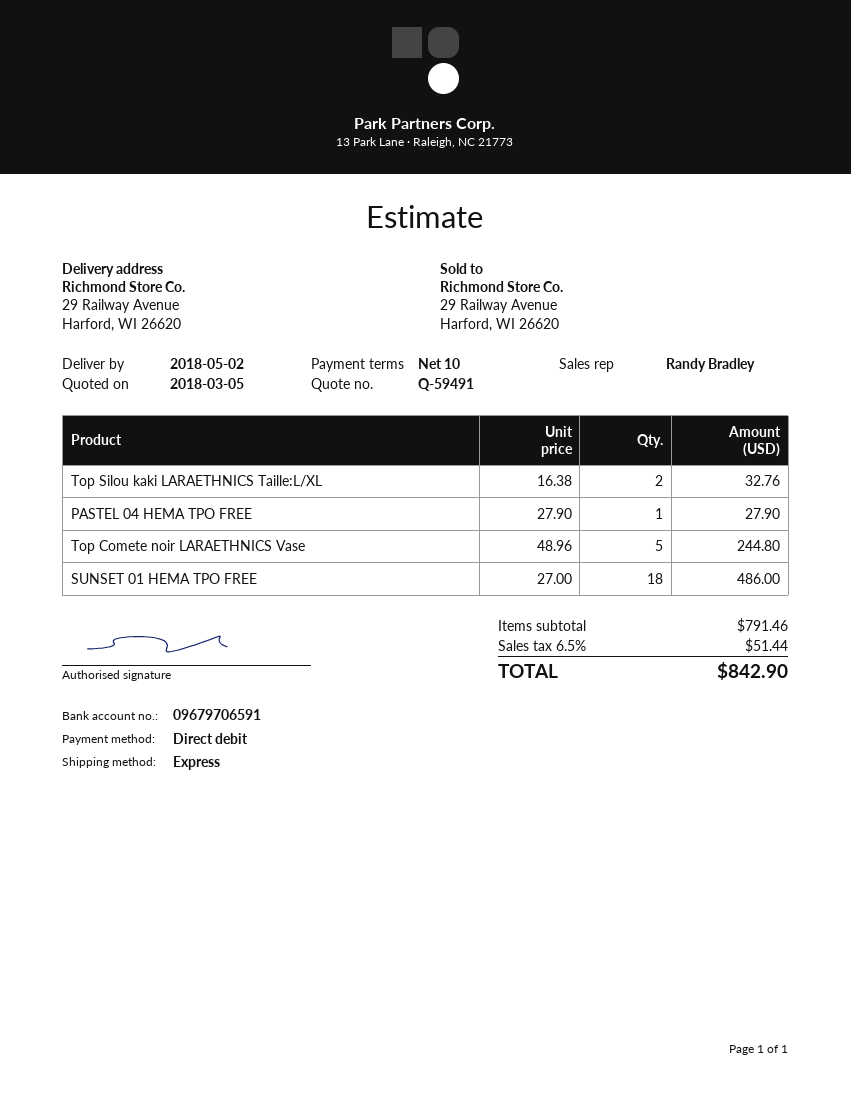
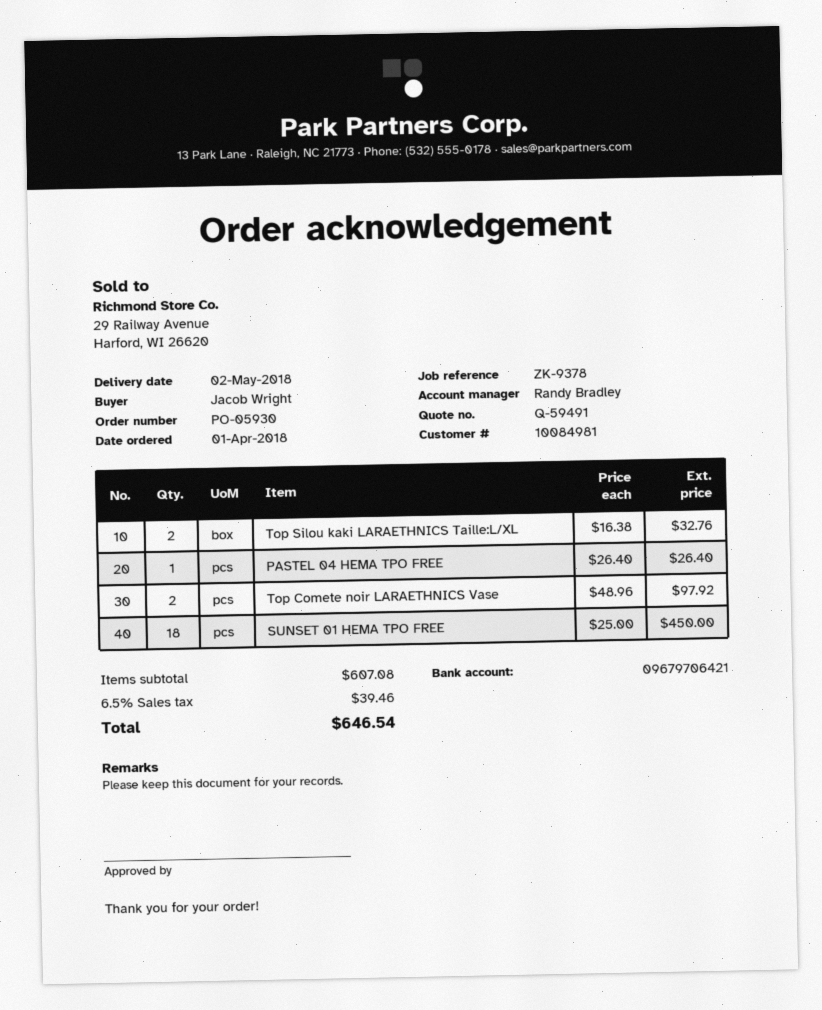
bank account: 09679706591 -> 09679706421
PASTEL 04 HEMA TPO FREE: 1 x 27.90 = 27.90 -> 1 x 26.40 = 26.40
Top Comete noir LARAETHNICS Vase: 5 x 48.96 = 244.80 -> 2 x 48.96 = 97.92
SUNSET 01 HEMA TPO FREE: 18 x 27.00 = 486.00 -> 18 x 25.00 = 450.00
subtotal: 791.46 -> 607.08
tax: 6.5% = 51.44 -> 6.5% = 39.46
total: 842.90 -> 646.54

